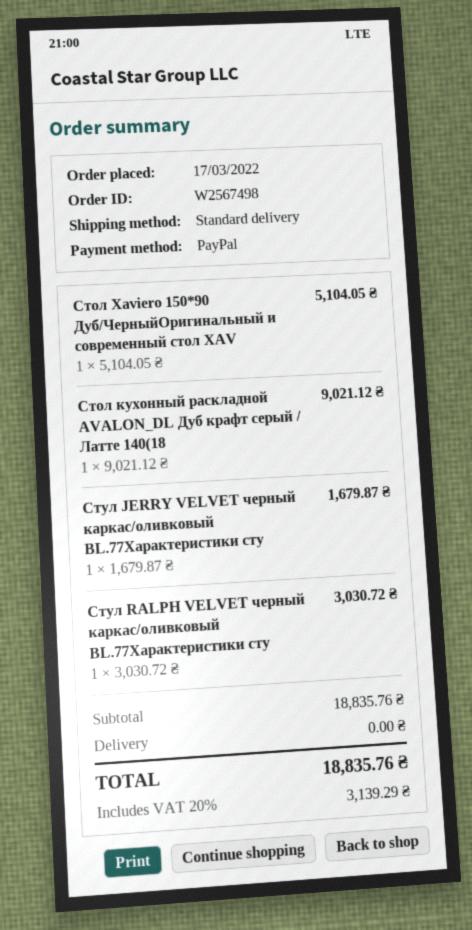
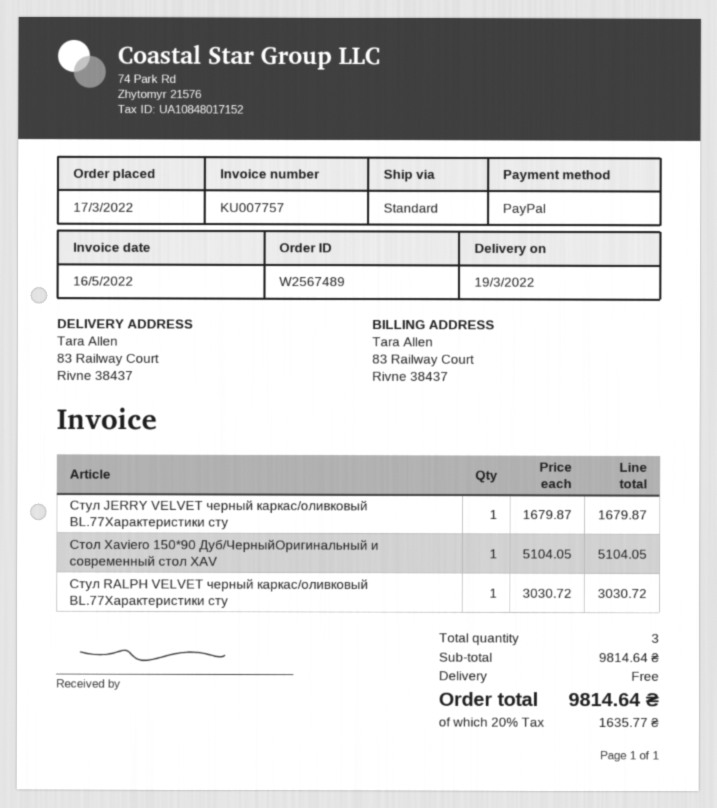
order number: W2567498 -> W2567489
Стол кухонный раскладной AVALON_DL Дуб крафт серый / Латте 140(18: 1 x 9021.12 = 9021.12 -> none
subtotal: 18835.76 -> 9814.64
tax: 20% = 3139.29 -> 20% = 1635.77
total: 18835.76 -> 9814.64

